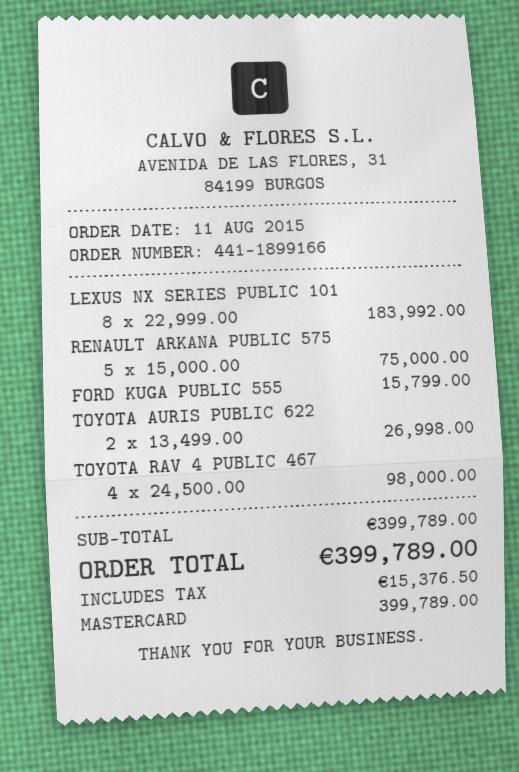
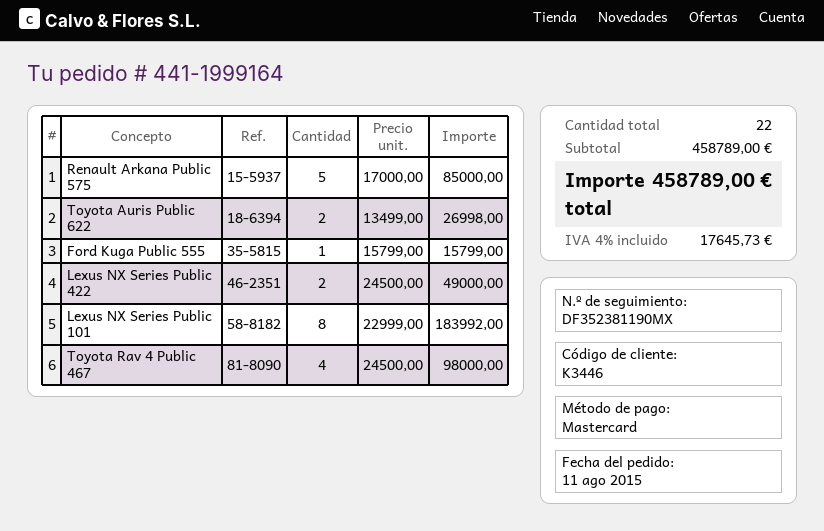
order number: 441-1899166 -> 441-1999164
RENAULT ARKANA PUBLIC 575: 5 x 15000.00 = 75000.00 -> 5 x 17000.00 = 85000.00
Lexus NX Series Public 422: none -> 2 x 24500.00 = 49000.00
subtotal: 399789.00 -> 458789.00
tax: 15376.50 -> 17645.73
total: 399789.00 -> 458789.00

